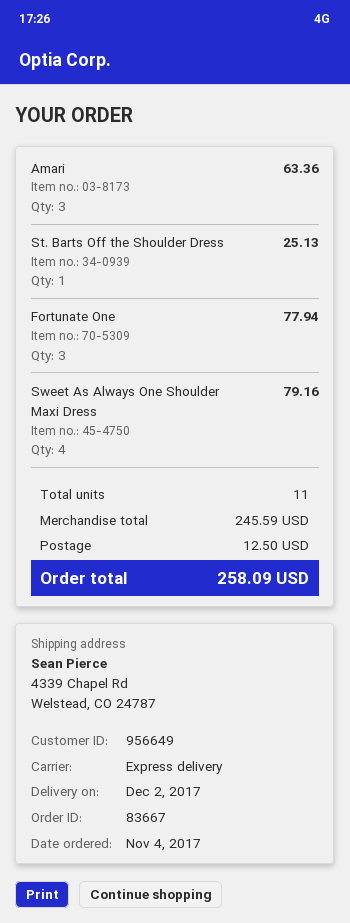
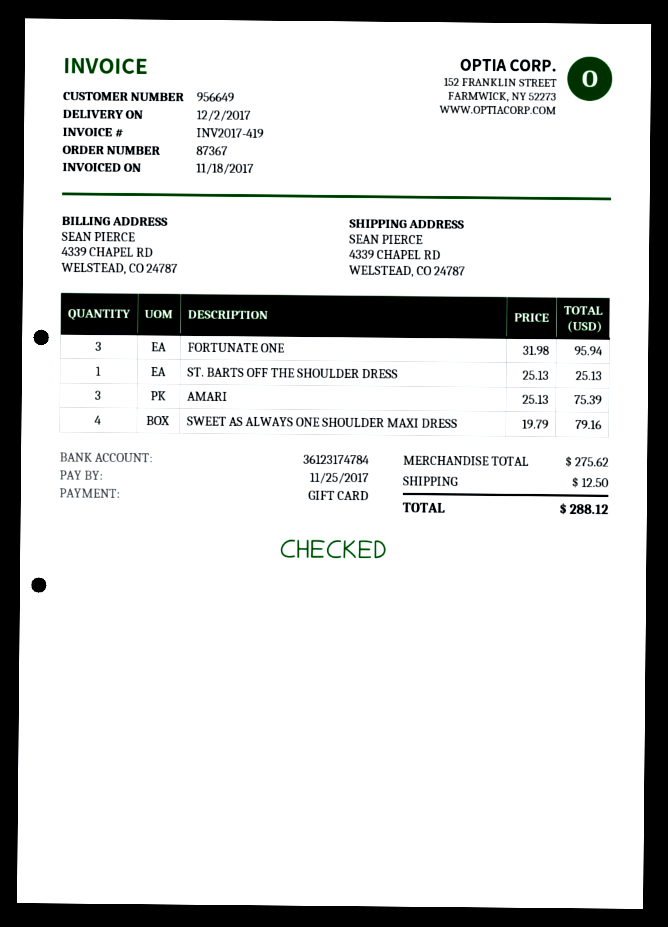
order number: 83667 -> 87367
Amari: 3 for 63.36 -> 3 for 75.39
Fortunate One: 3 for 77.94 -> 3 for 95.94
subtotal: 245.59 -> 275.62
total: 258.09 -> 288.12

